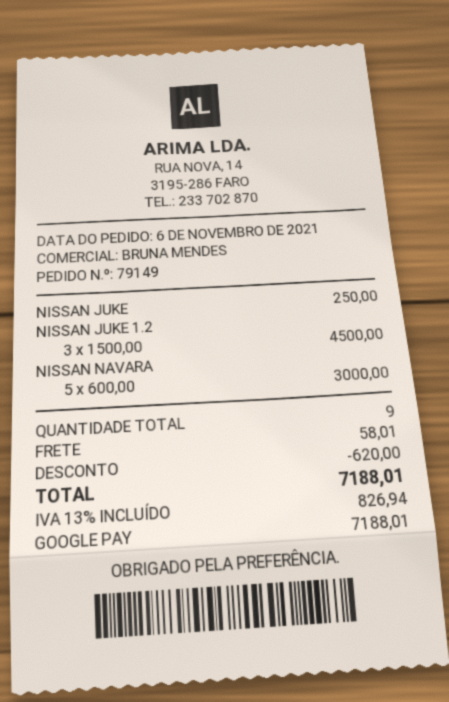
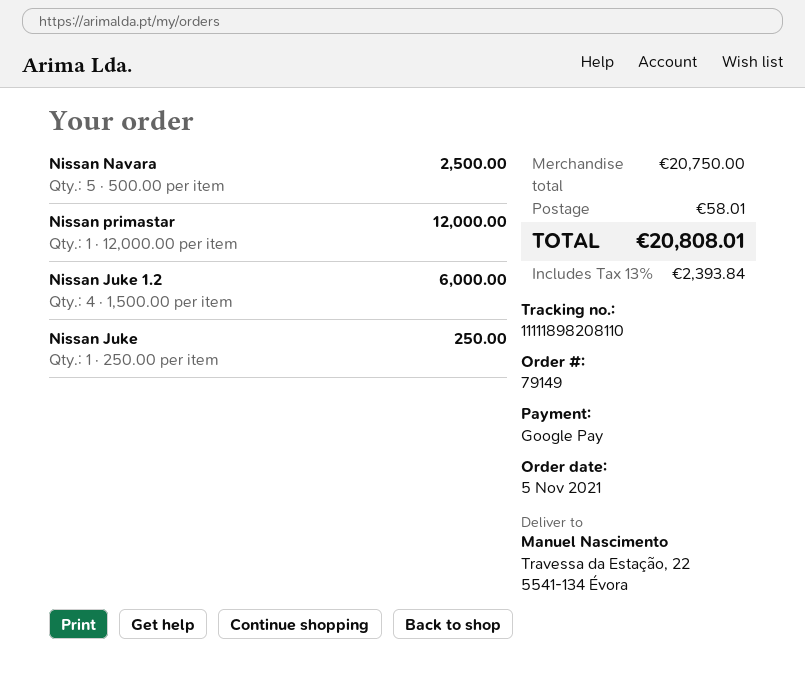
order date: 2021-11-06 -> 2021-11-05
NISSAN JUKE 1.2: 3 x 1500.00 = 4500.00 -> 4 x 1500.00 = 6000.00
NISSAN NAVARA: 5 x 600.00 = 3000.00 -> 5 x 500.00 = 2500.00
Nissan primastar: none -> 1 x 12000.00 = 12000.00
discount: 620.00 -> none
tax: 13% = 826.94 -> 13% = 2393.84
total: 7188.01 -> 20808.01

